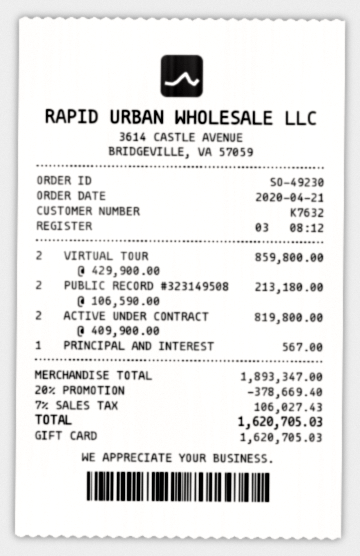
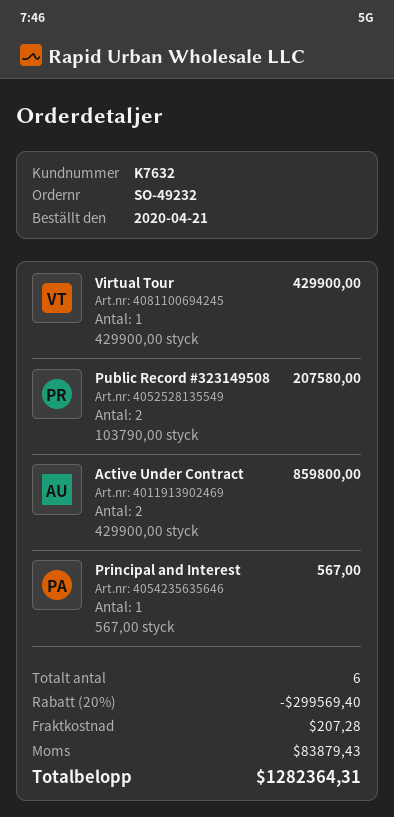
order number: SO-49230 -> SO-49232
VIRTUAL TOUR: 2 x 429900.00 = 859800.00 -> 1 x 429900.00 = 429900.00
PUBLIC RECORD #323149508: 2 x 106590.00 = 213180.00 -> 2 x 103790.00 = 207580.00
ACTIVE UNDER CONTRACT: 2 x 409900.00 = 819800.00 -> 2 x 429900.00 = 859800.00
discount: 20% = 378669.40 -> 20% = 299569.40
shipping: none -> 207.28
tax: 106027.43 -> 83879.43
total: 1620705.03 -> 1282364.31

